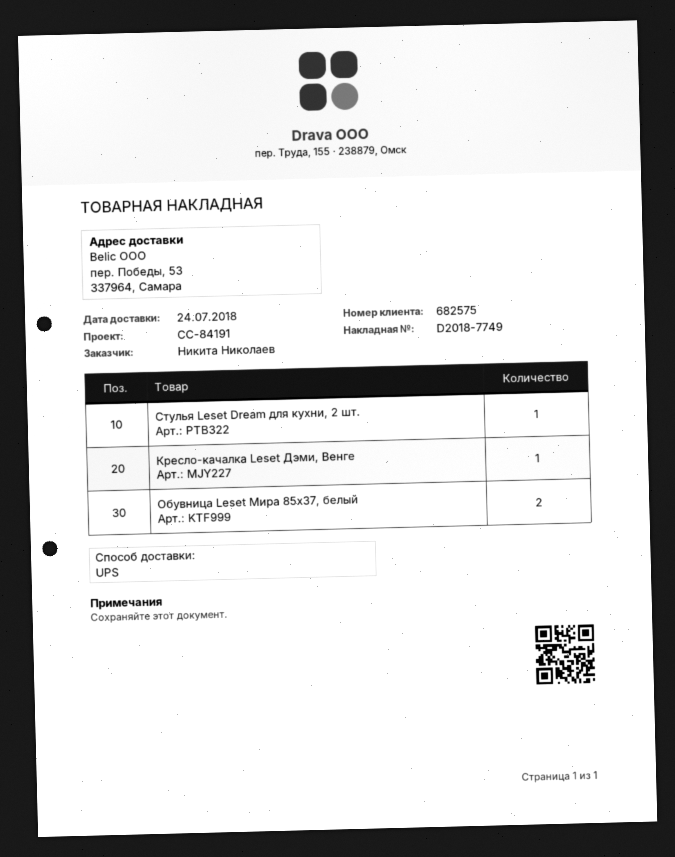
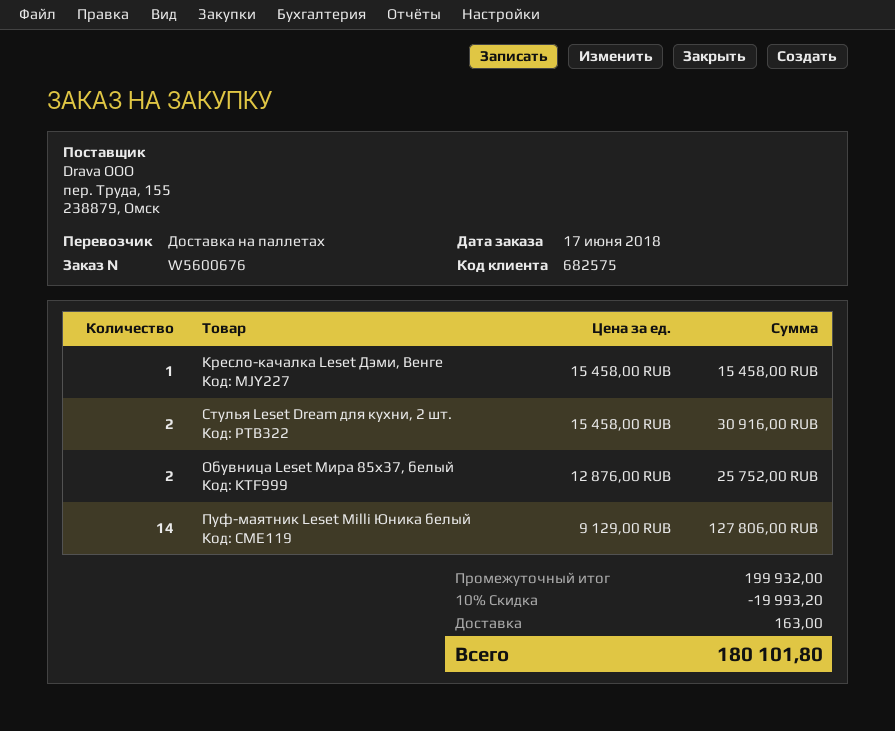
shipping method: UPS -> pallet freight
Стулья Leset Dream для кухни, 2 шт.: 1 -> 2
Пуф-маятник Leset Milli Юника белый: none -> 14

